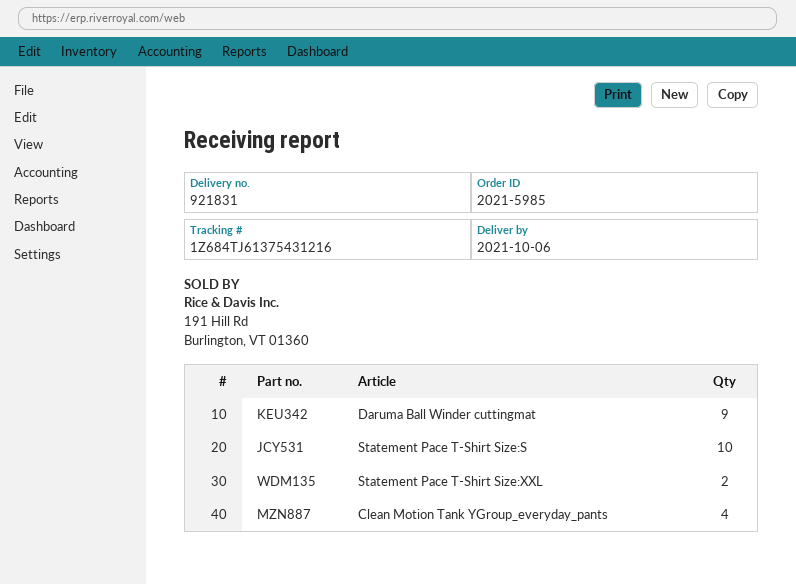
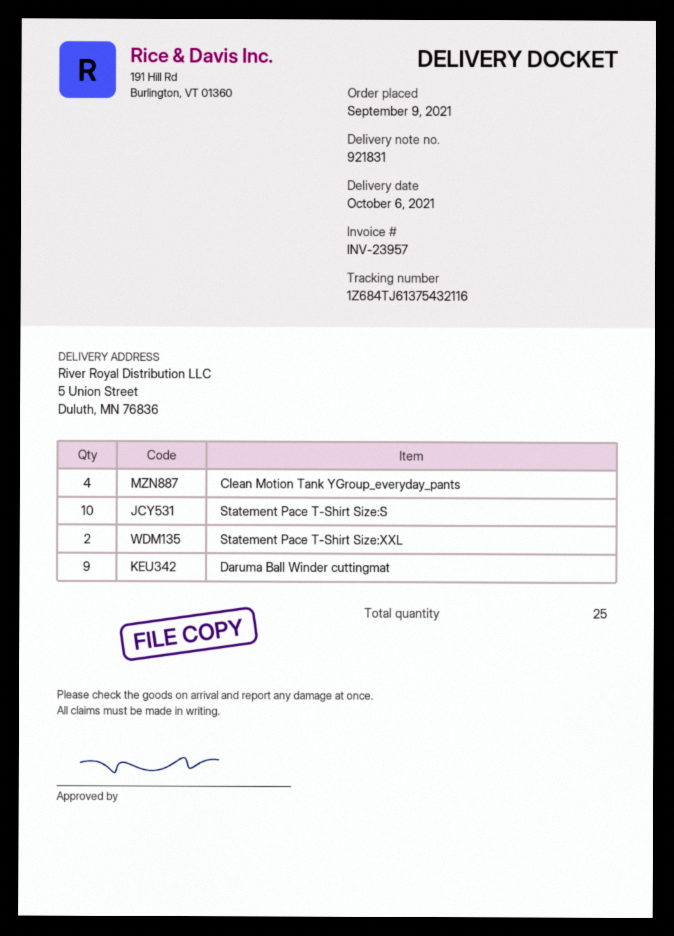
tracking number: 1Z684TJ61375431216 -> 1Z684TJ61375432116

